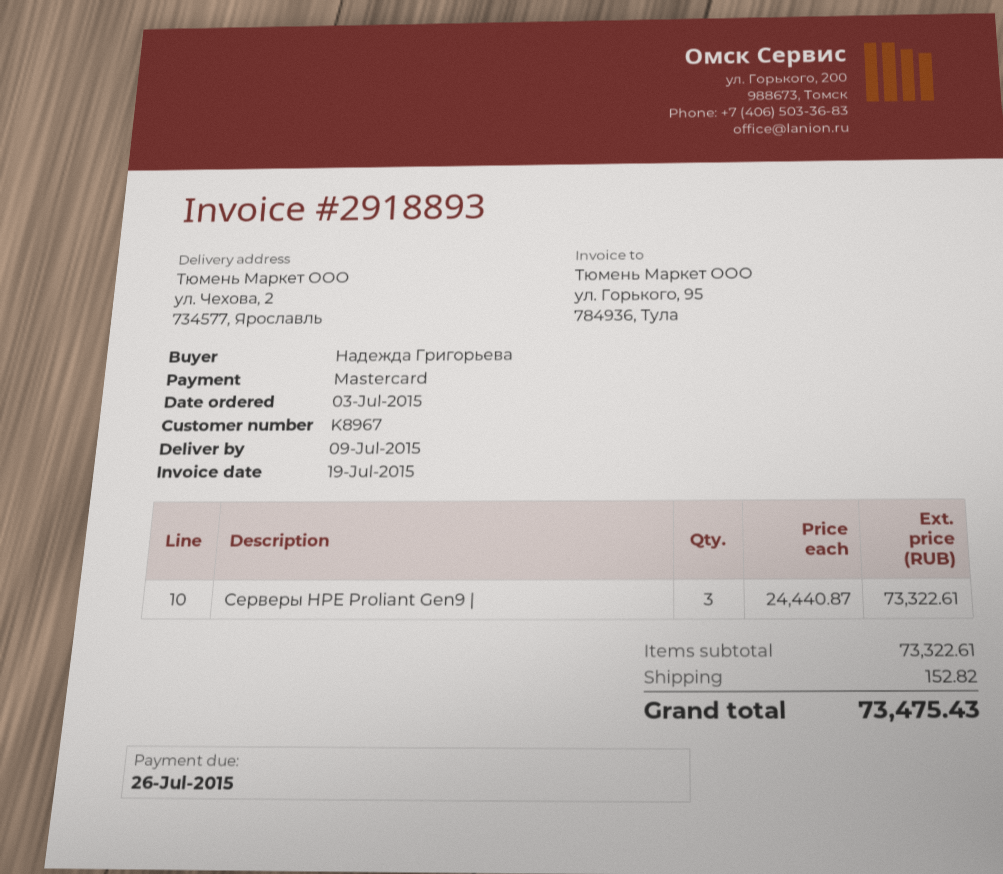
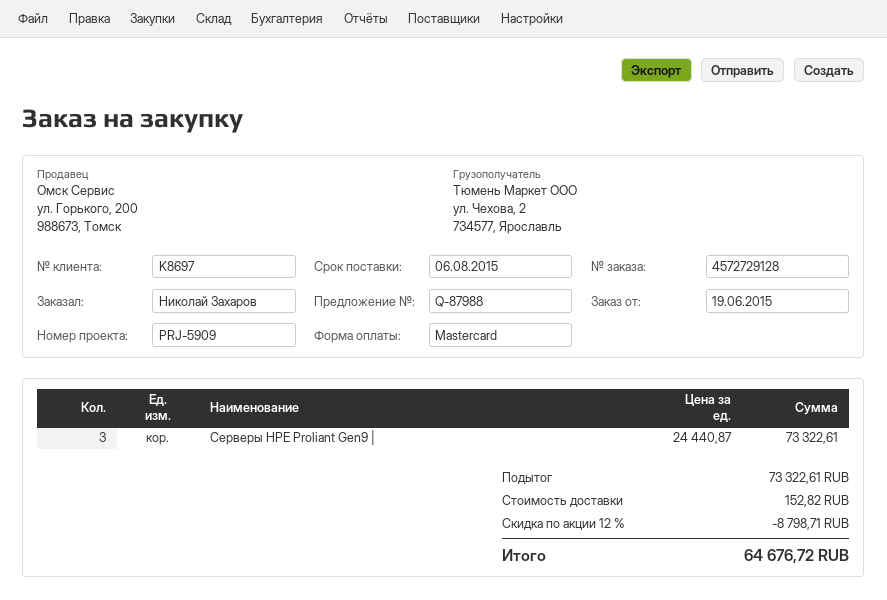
order date: 2015-07-03 -> 2015-06-19
delivery date: 2015-07-09 -> 2015-08-06
customer number: K8967 -> K8697
ordered by: Надежда Григорьева -> Николай Захаров
discount: none -> 12% = 8798.71
total: 73475.43 -> 64676.72

